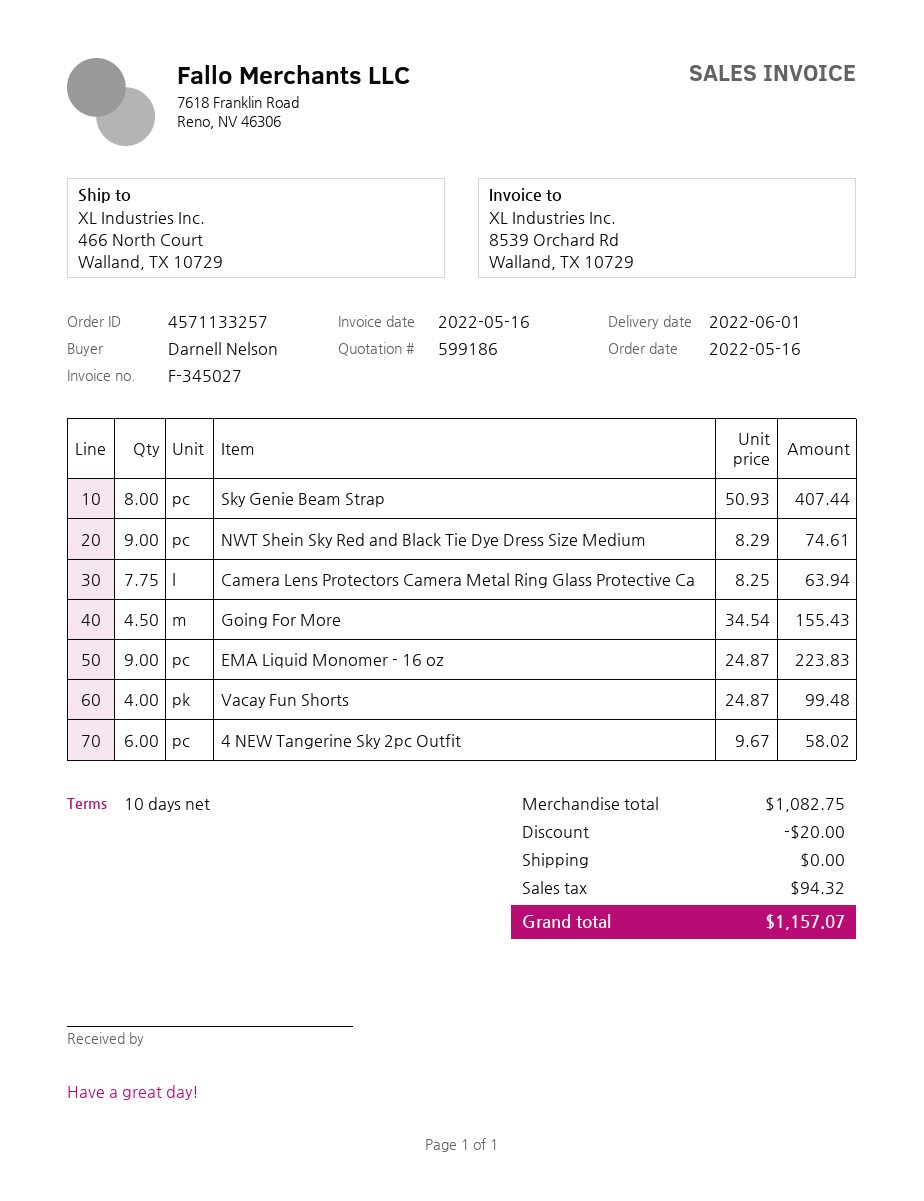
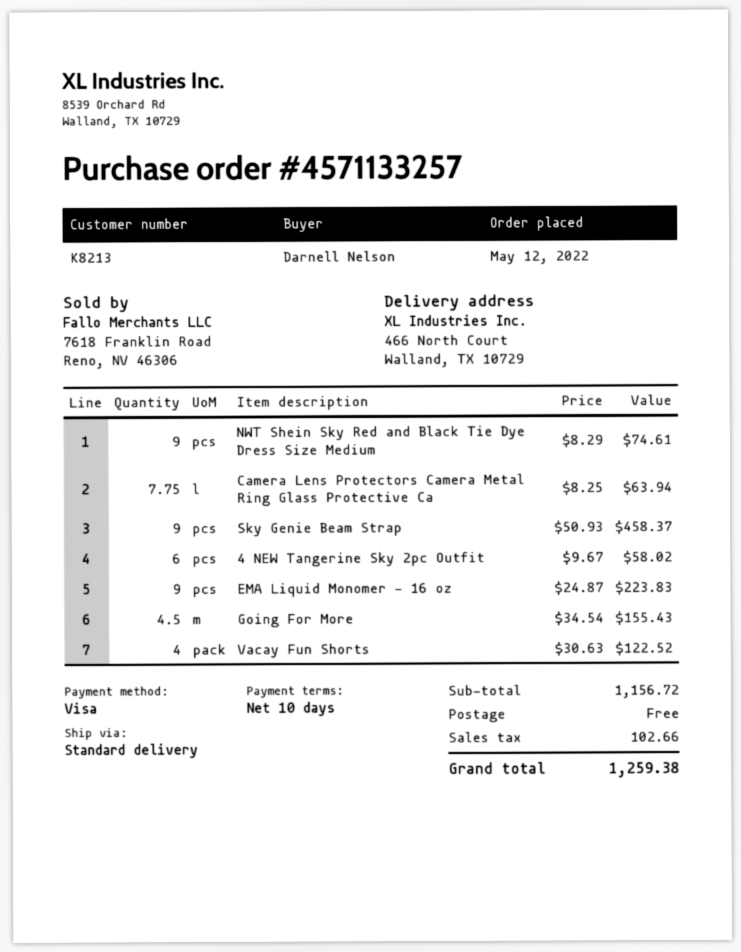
order date: 2022-05-16 -> 2022-05-12
Sky Genie Beam Strap: 8 x 50.93 = 407.44 -> 9 x 50.93 = 458.37
Vacay Fun Shorts: 4 x 24.87 = 99.48 -> 4 x 30.63 = 122.52
subtotal: 1082.75 -> 1156.72
discount: 20.00 -> none
tax: 94.32 -> 102.66
total: 1157.07 -> 1259.38

